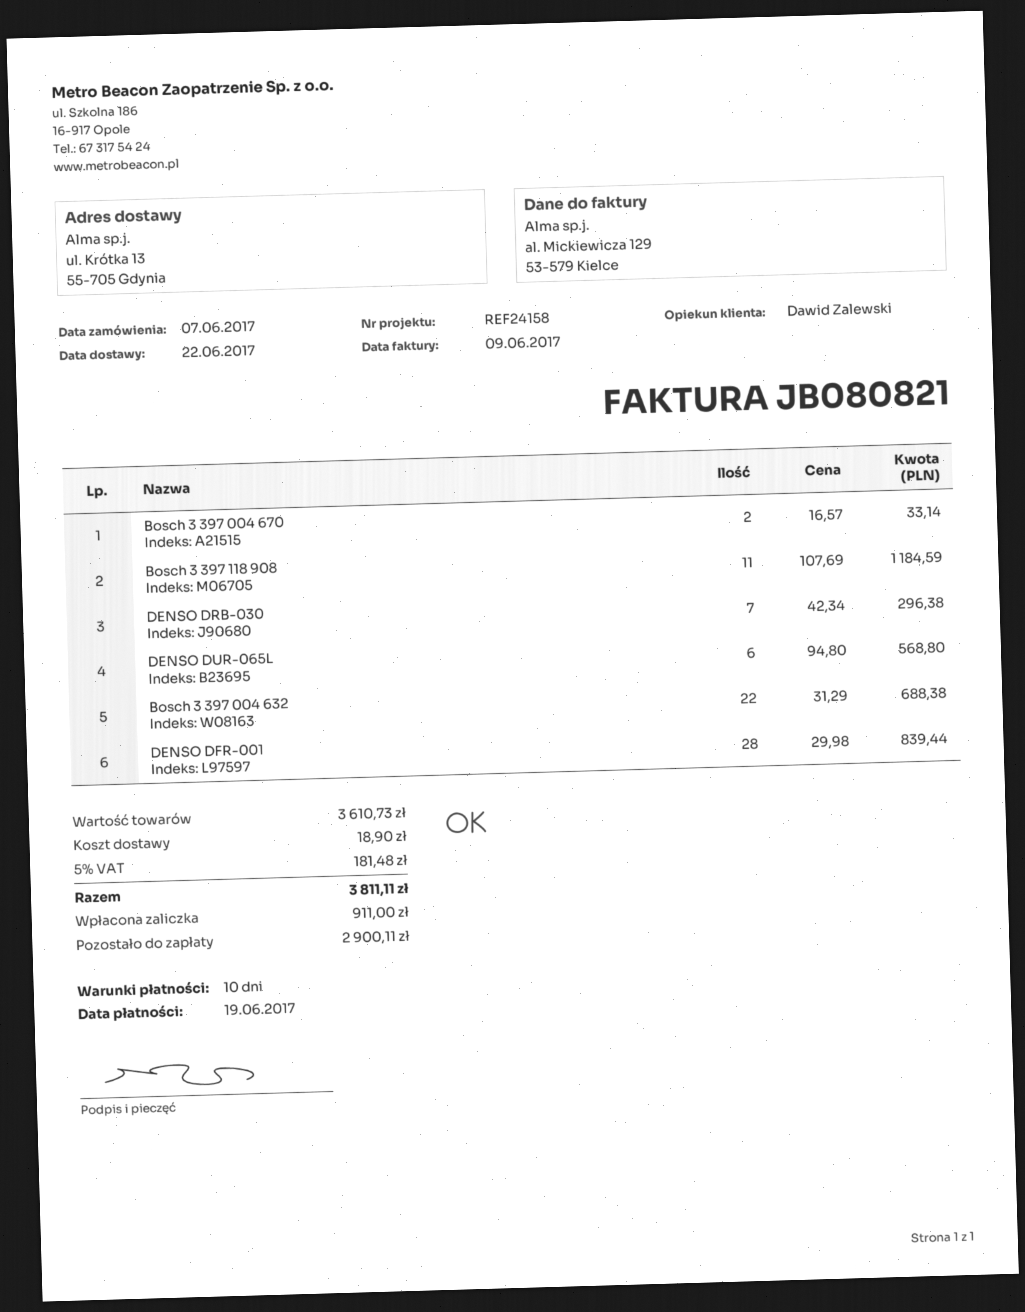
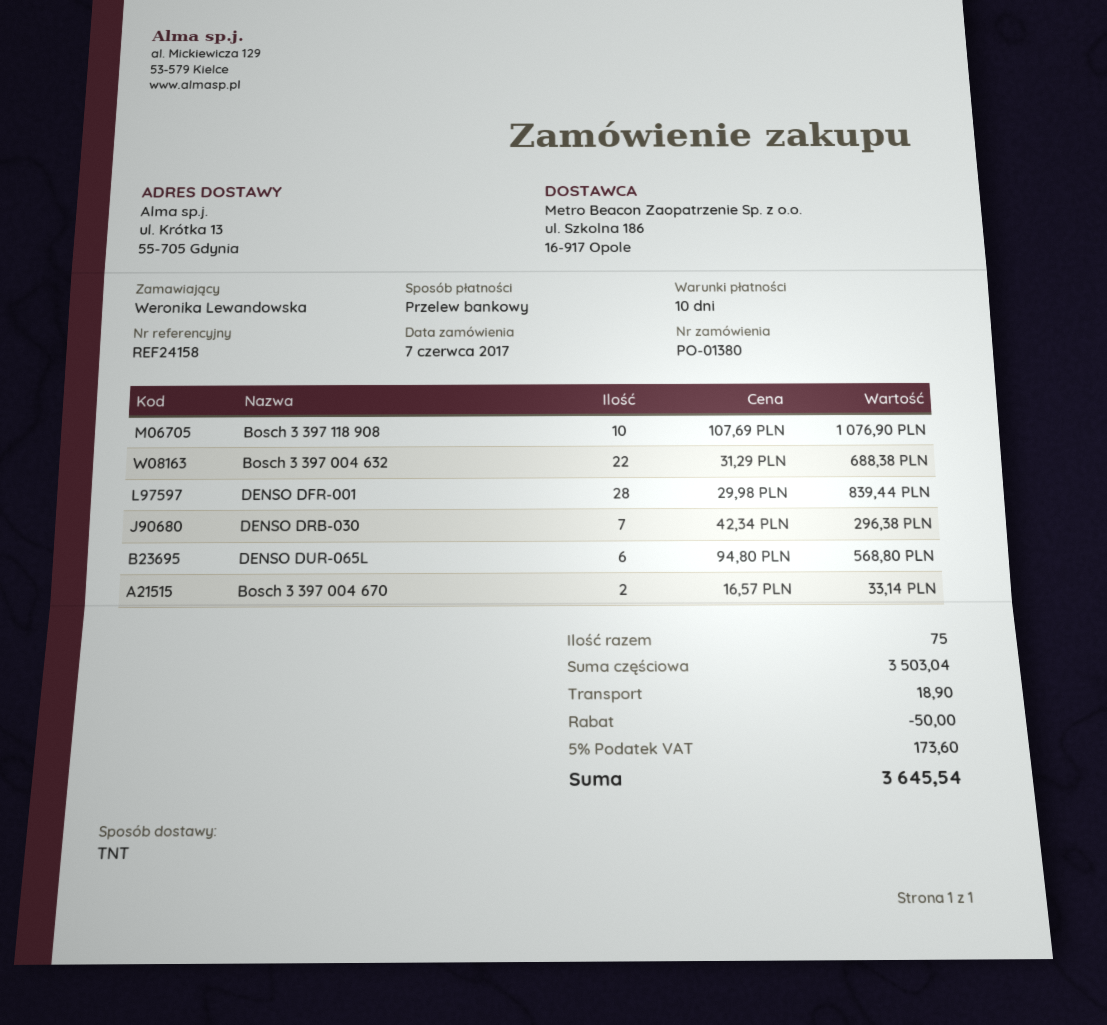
Bosch 3 397 118 908: 11 x 107.69 = 1184.59 -> 10 x 107.69 = 1076.90
subtotal: 3610.73 -> 3503.04
discount: none -> 50.00
tax: 5% = 181.48 -> 5% = 173.60
total: 3811.11 -> 3645.54

